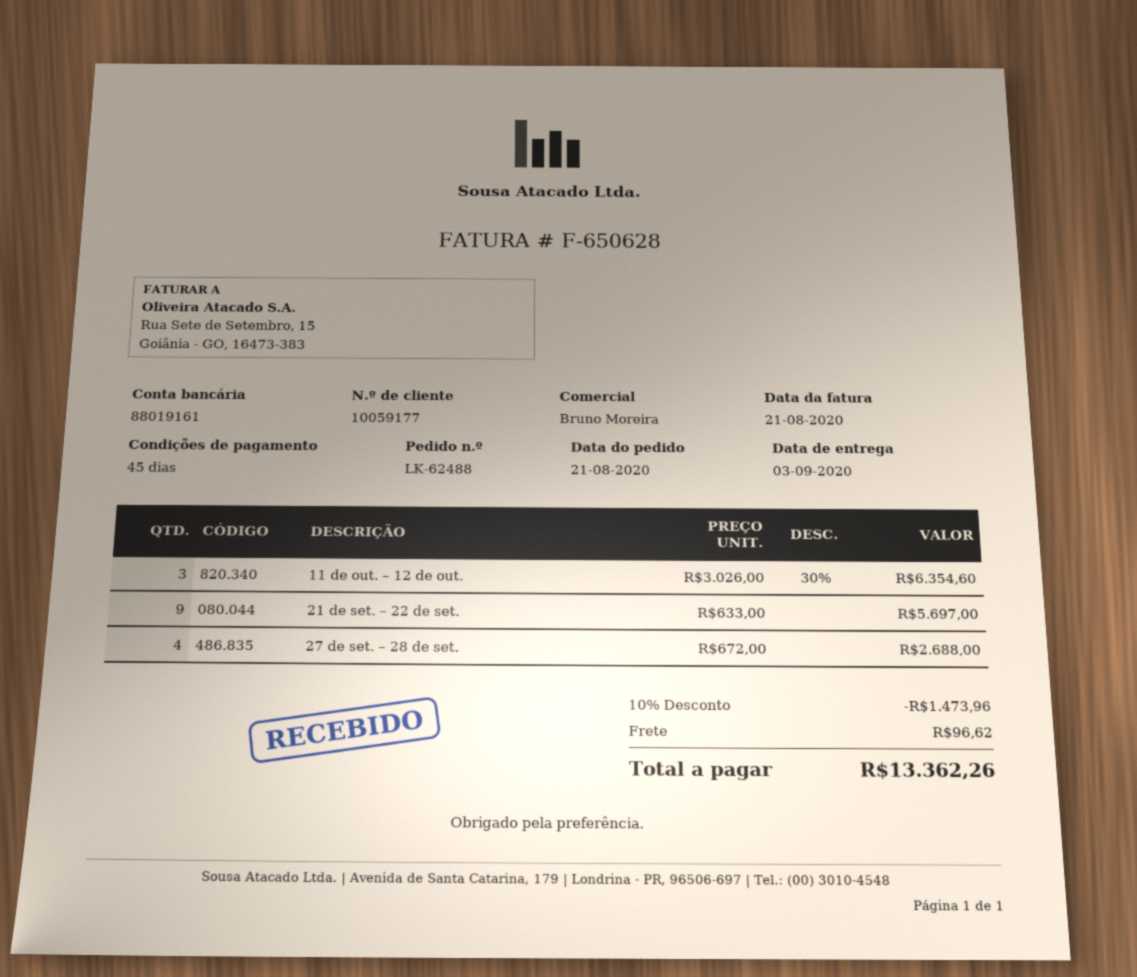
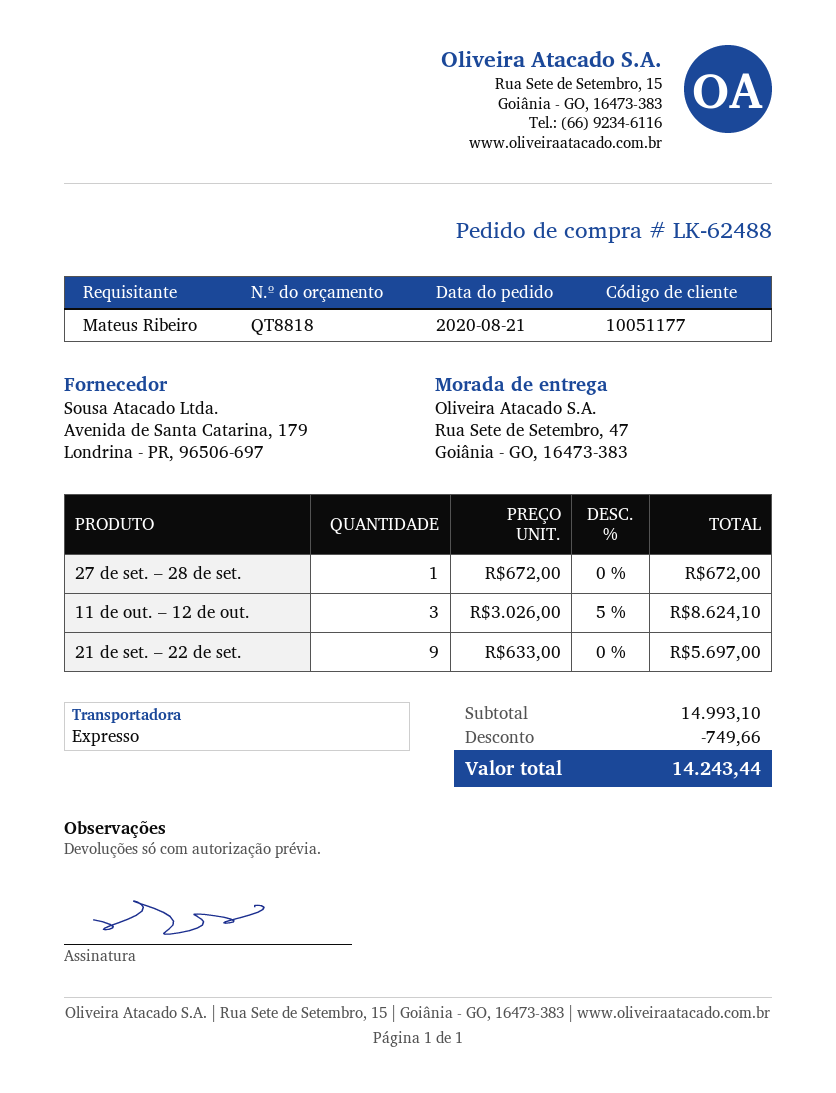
customer number: 10059177 -> 10051177
11 de out. – 12 de out.: 3 x 3026.00 - 30% = 6354.60 -> 3 x 3026.00 - 5% = 8624.10
27 de set. – 28 de set.: 4 x 672.00 = 2688.00 -> 1 x 672.00 = 672.00
discount: 1473.96 -> 749.66
shipping: 96.62 -> none
total: 13362.26 -> 14243.44

